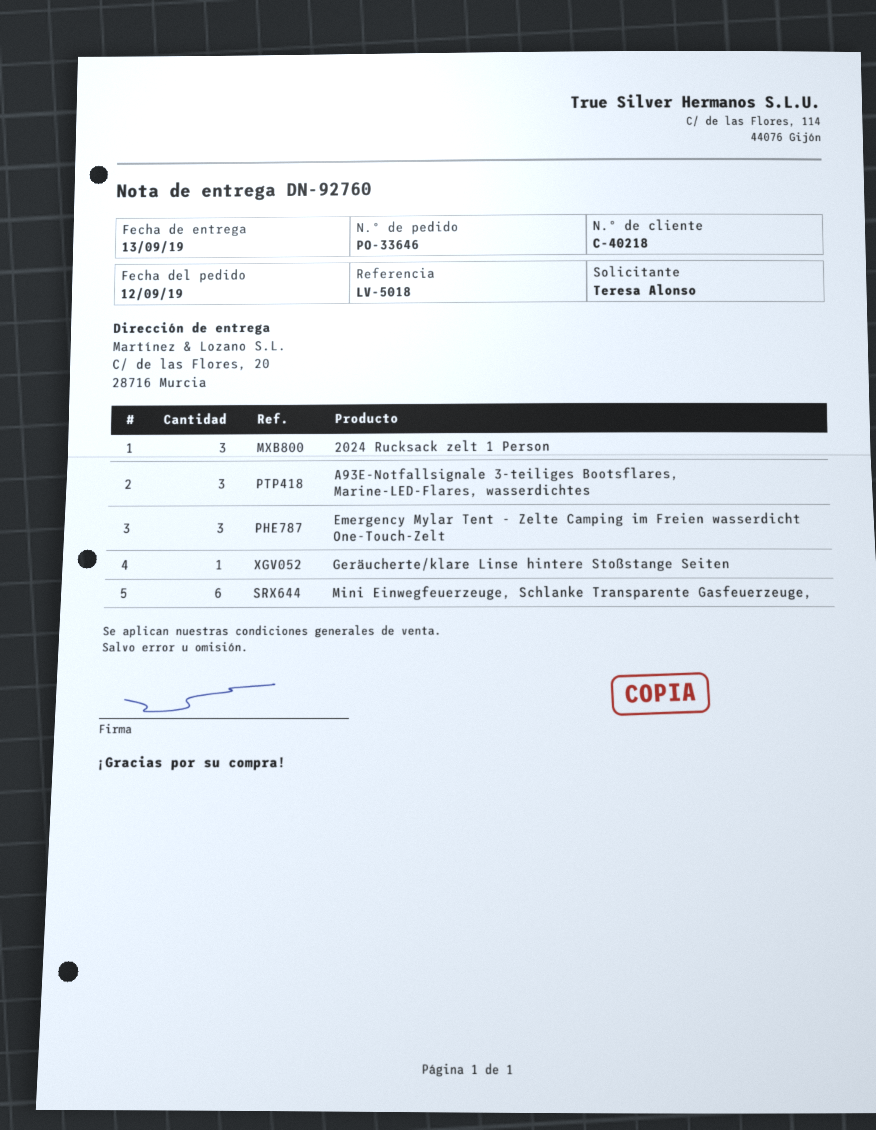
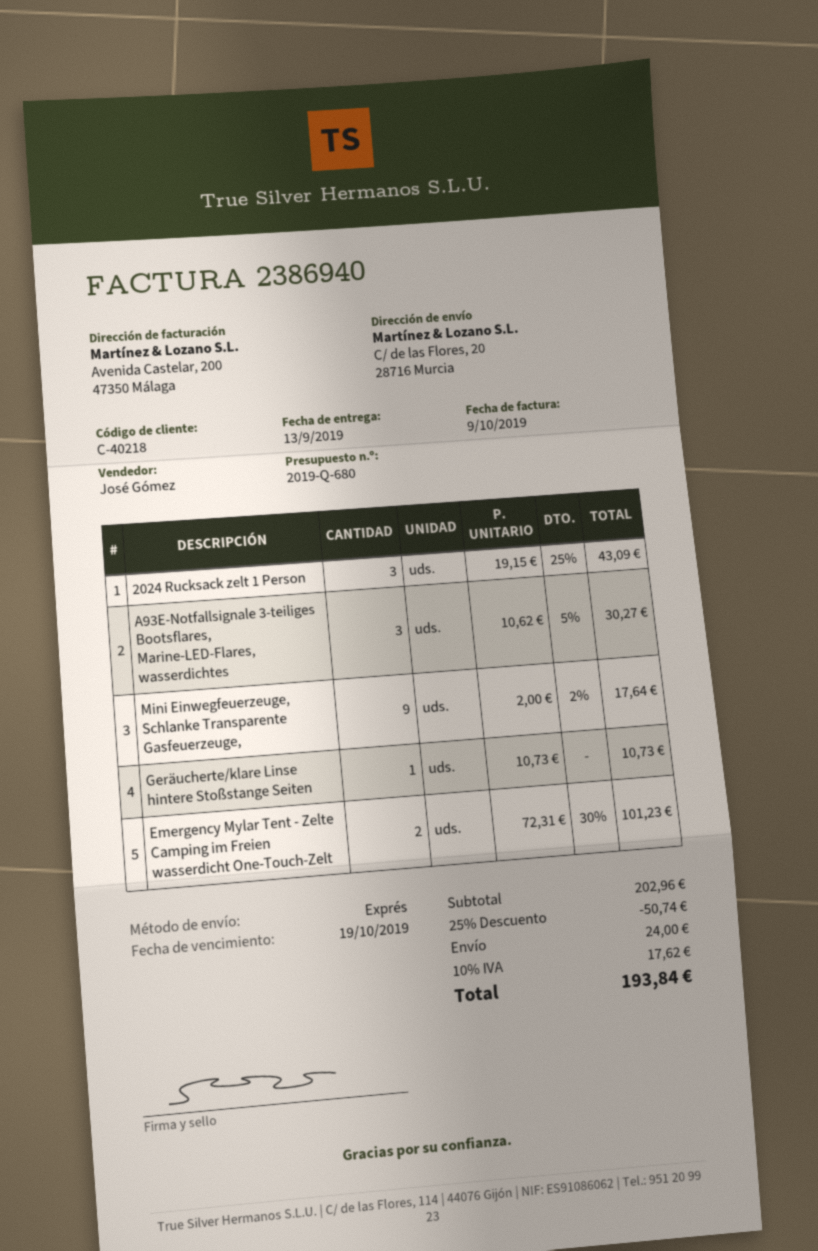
Emergency Mylar Tent - Zelte Camping im Freien wasserdicht One-Touch-Zelt: 3 -> 2
Mini Einwegfeuerzeuge, Schlanke Transparente Gasfeuerzeuge,: 6 -> 9

